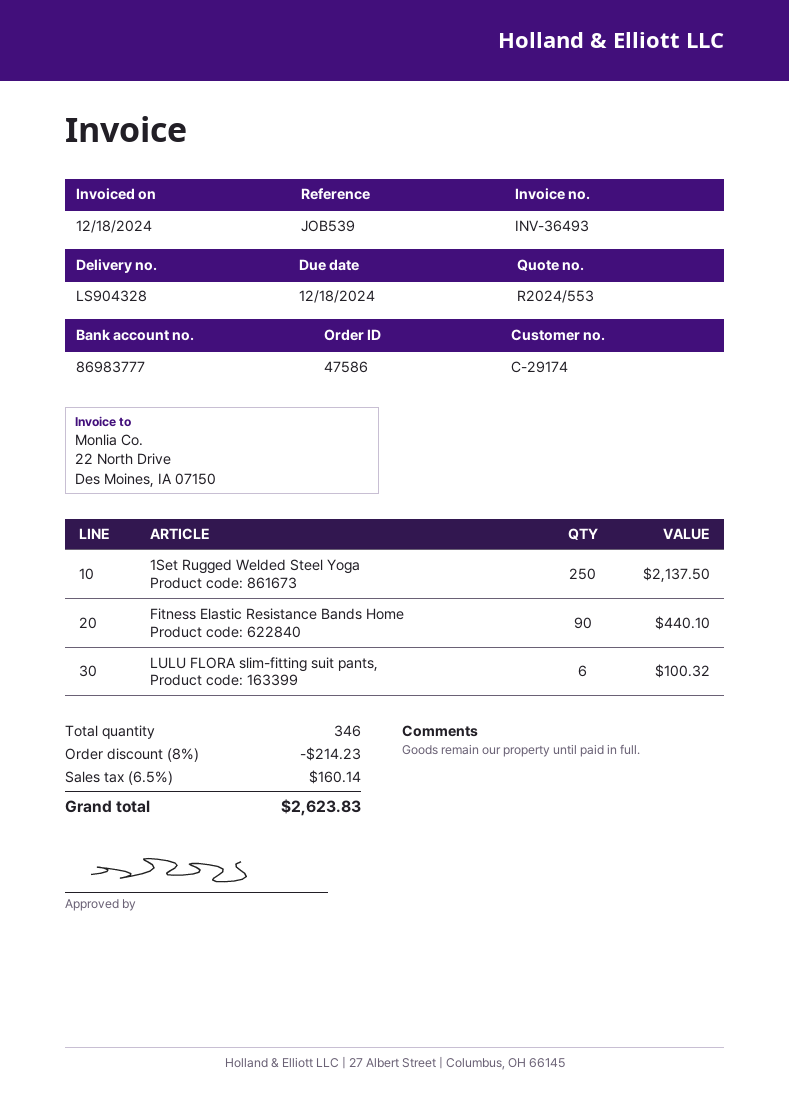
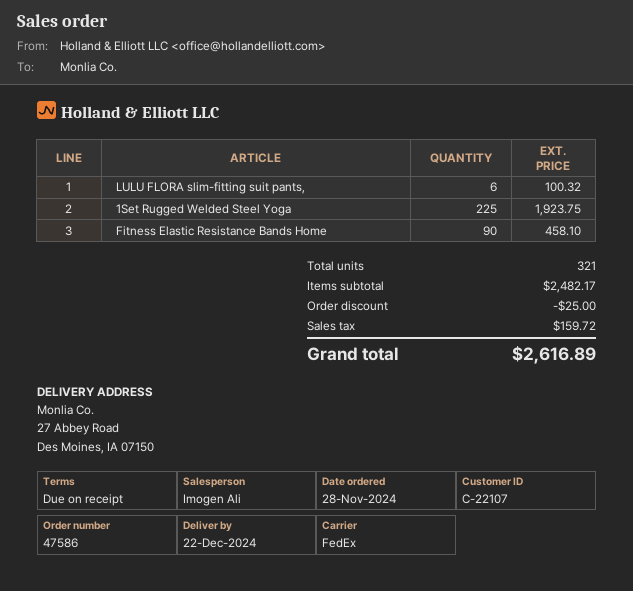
customer number: C-29174 -> C-22107
1Set Rugged Welded Steel Yoga: 250 for 2137.50 -> 225 for 1923.75
Fitness Elastic Resistance Bands Home: 90 for 440.10 -> 90 for 458.10
total quantity: 346 -> 321
discount: 214.23 -> 25.00
tax: 160.14 -> 159.72
total: 2623.83 -> 2616.89

